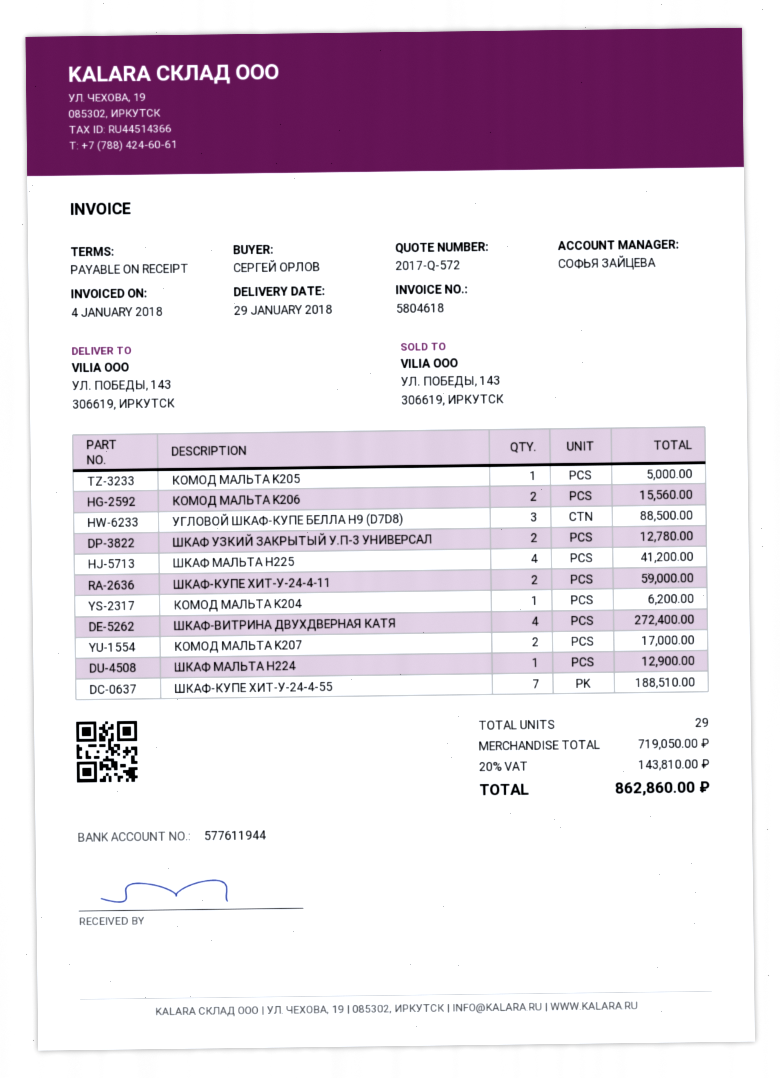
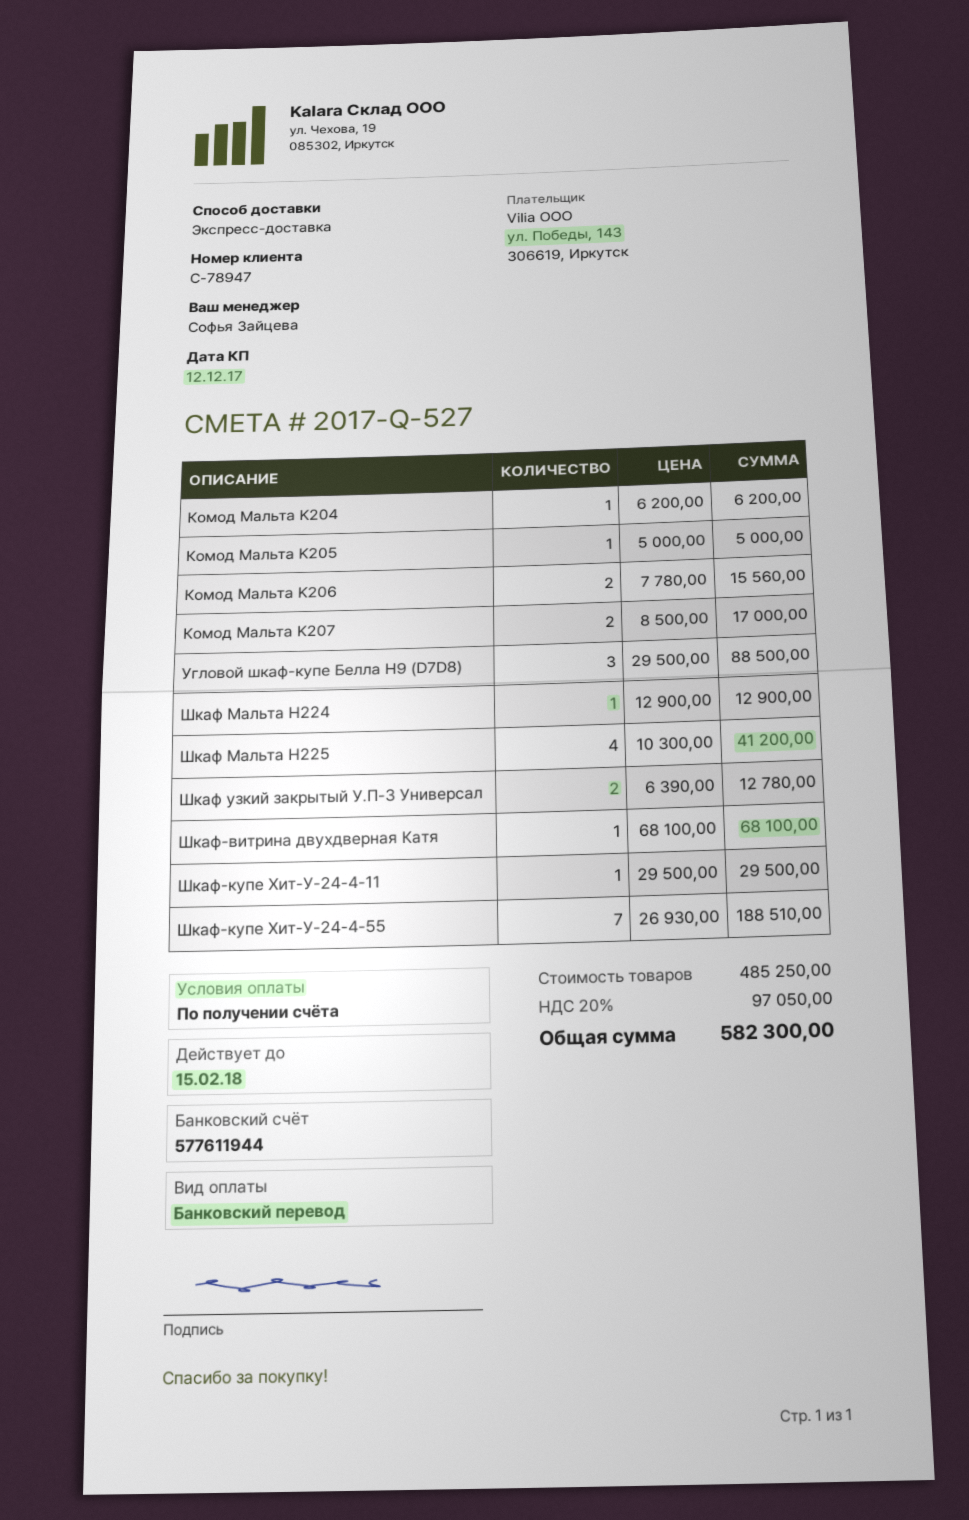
quote number: 2017-Q-572 -> 2017-Q-527
ШКАФ-КУПЕ ХИТ-У-24-4-11: 2 for 59000.00 -> 1 for 29500.00
ШКАФ-ВИТРИНА ДВУХДВЕРНАЯ КАТЯ: 4 for 272400.00 -> 1 for 68100.00
subtotal: 719050.00 -> 485250.00
tax: 20% = 143810.00 -> 20% = 97050.00
total: 862860.00 -> 582300.00

